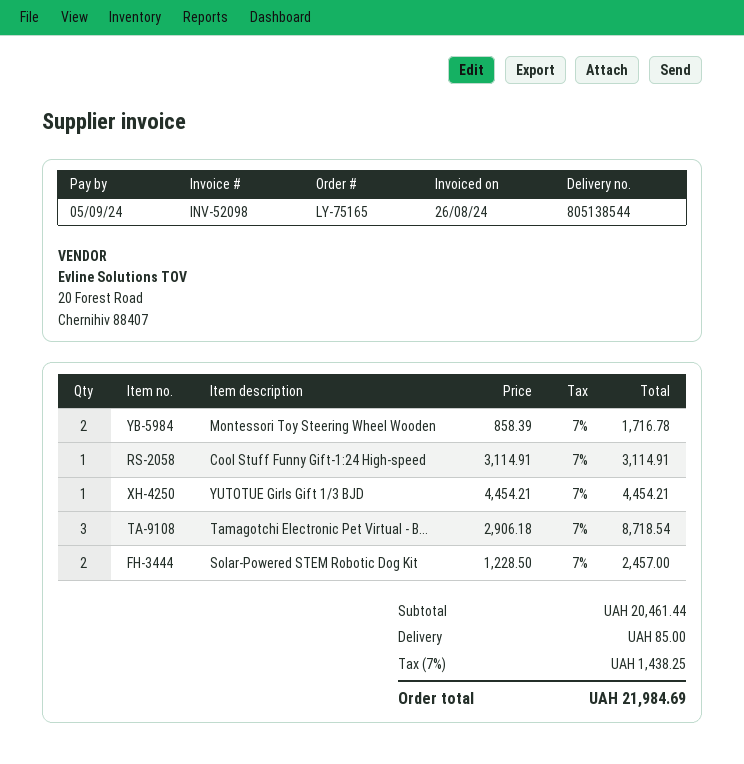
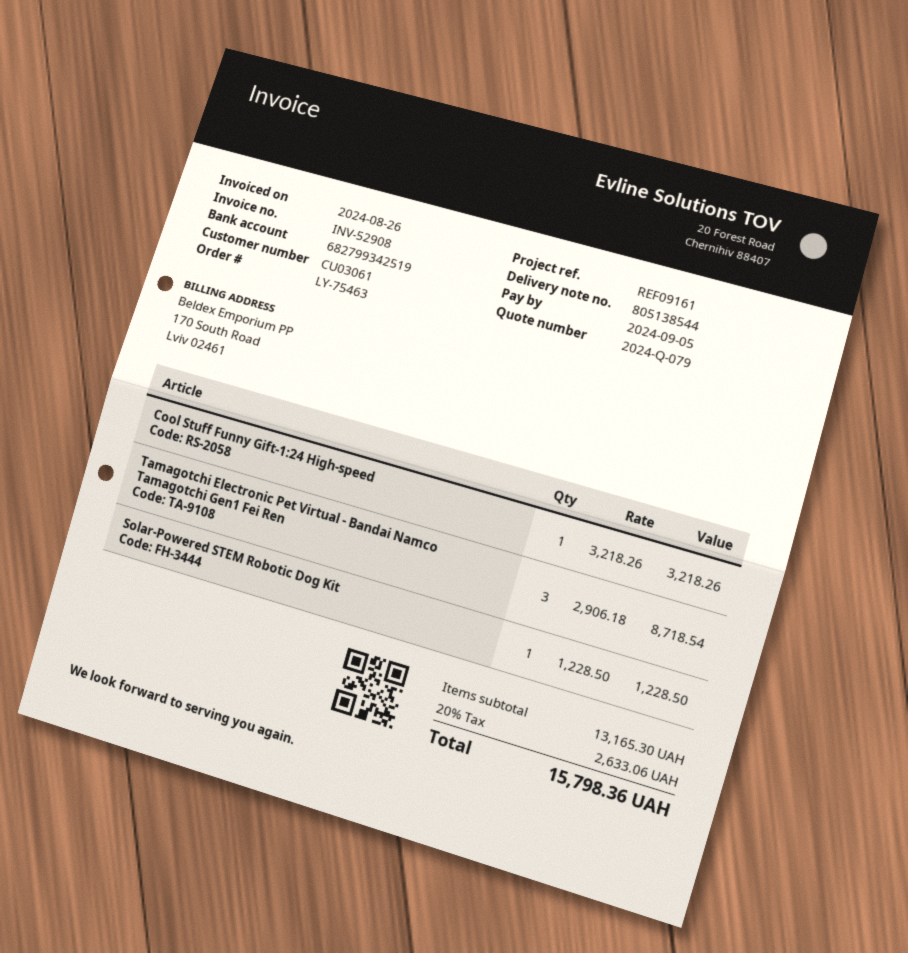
order number: LY-75165 -> LY-75463
invoice number: INV-52098 -> INV-52908
Montessori Toy Steering Wheel Wooden: 2 x 858.39 = 1716.78 -> none
Cool Stuff Funny Gift-1:24 High-speed: 1 x 3114.91 = 3114.91 -> 1 x 3218.26 = 3218.26
YUTOTUE Girls Gift 1/3 BJD: 1 x 4454.21 = 4454.21 -> none
Solar-Powered STEM Robotic Dog Kit: 2 x 1228.50 = 2457.00 -> 1 x 1228.50 = 1228.50
subtotal: 20461.44 -> 13165.30
shipping: 85.00 -> none
tax: 7% = 1438.25 -> 20% = 2633.06
total: 21984.69 -> 15798.36

